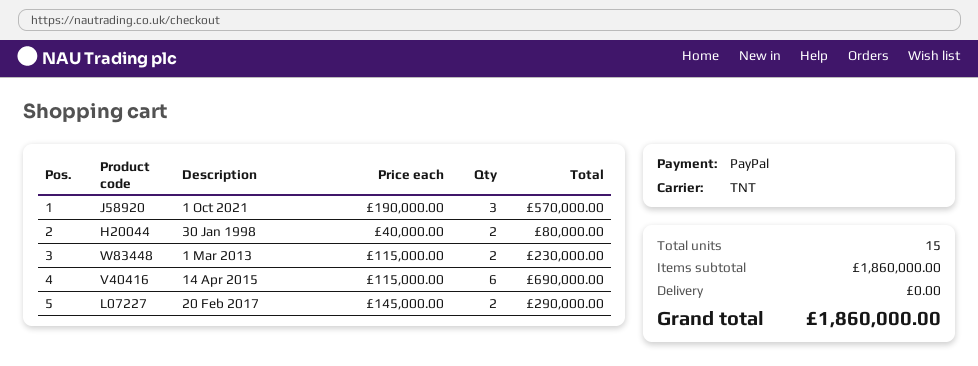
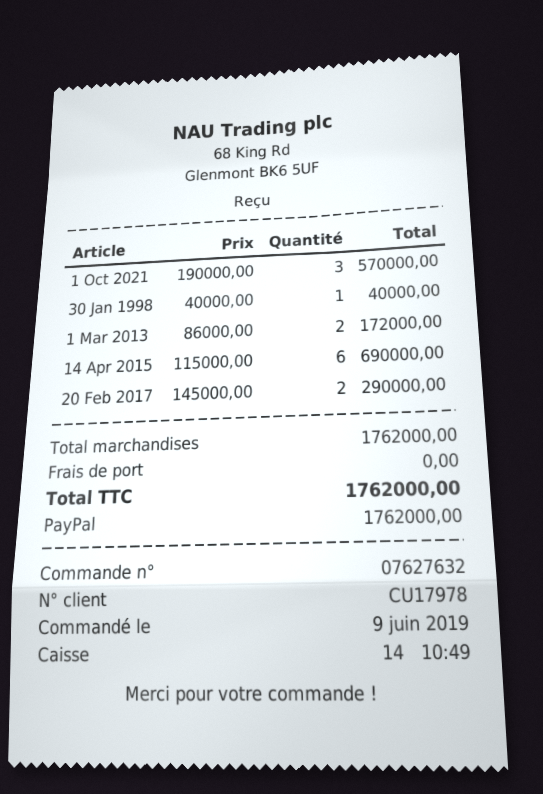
30 Jan 1998: 2 x 40000.00 = 80000.00 -> 1 x 40000.00 = 40000.00
1 Mar 2013: 2 x 115000.00 = 230000.00 -> 2 x 86000.00 = 172000.00
subtotal: 1860000.00 -> 1762000.00
total: 1860000.00 -> 1762000.00

